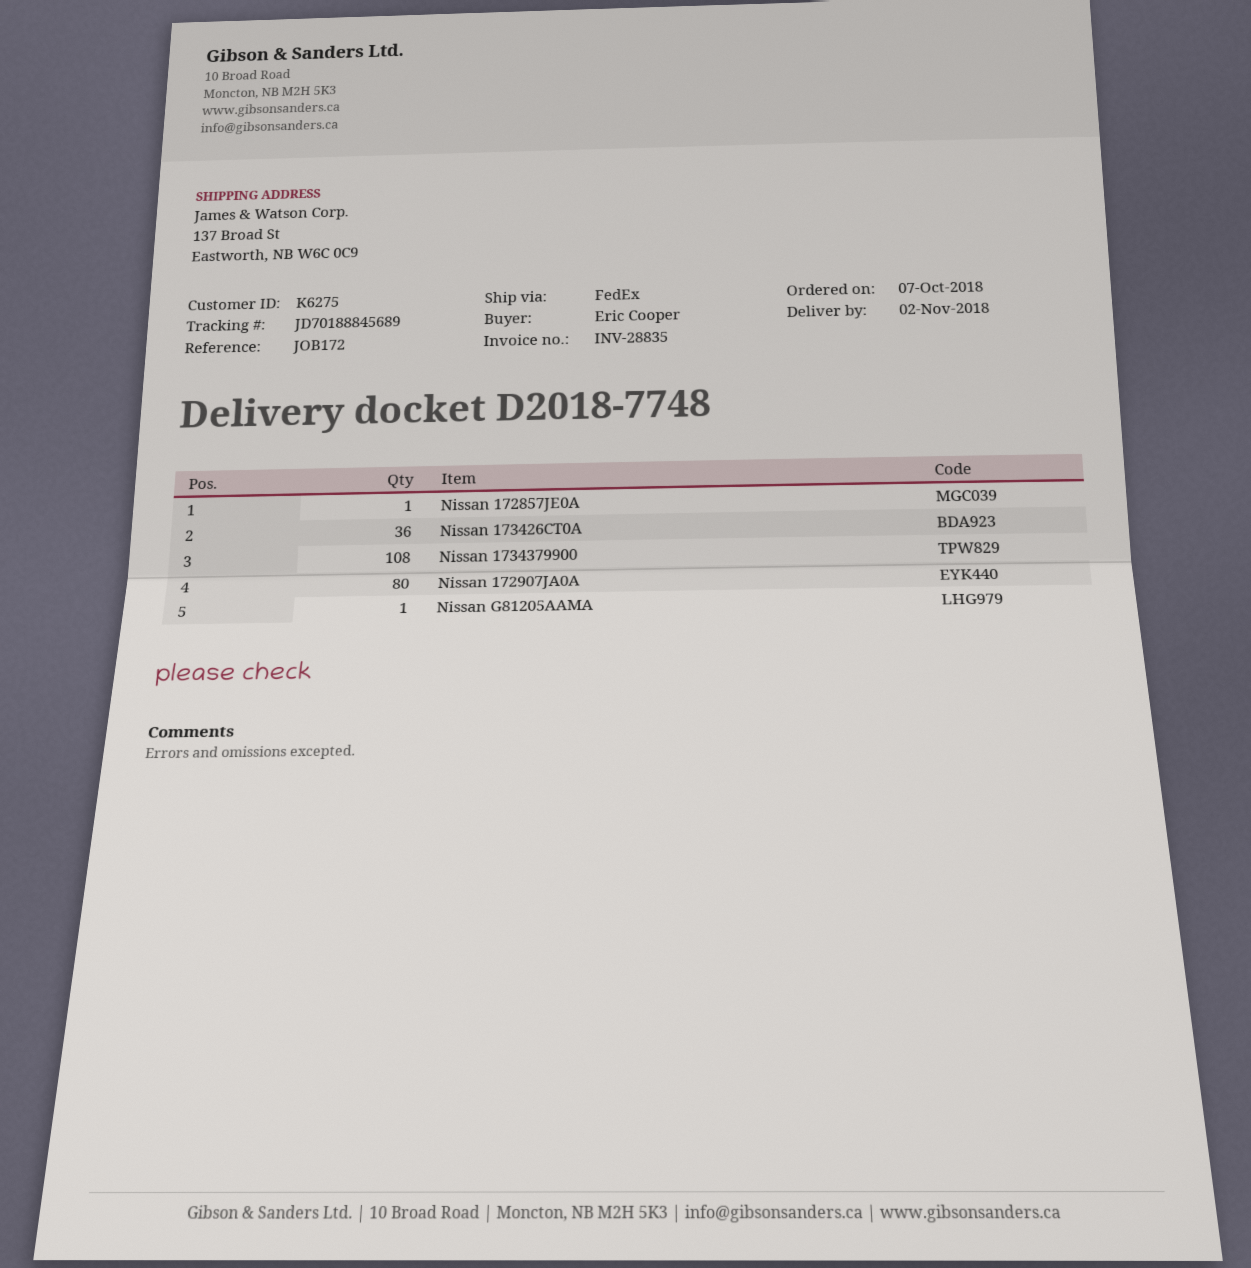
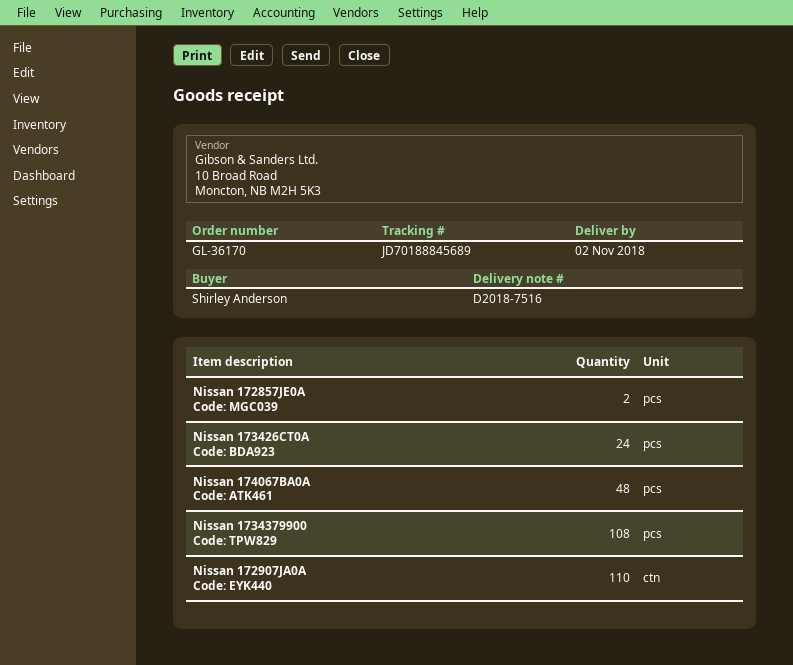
delivery note number: D2018-7748 -> D2018-7516
ordered by: Eric Cooper -> Shirley Anderson
Nissan 172857JE0A: 1 -> 2
Nissan 173426CT0A: 36 -> 24
Nissan 172907JA0A: 80 -> 110
Nissan G81205AAMA: 1 -> none
Nissan 174067BA0A: none -> 48

